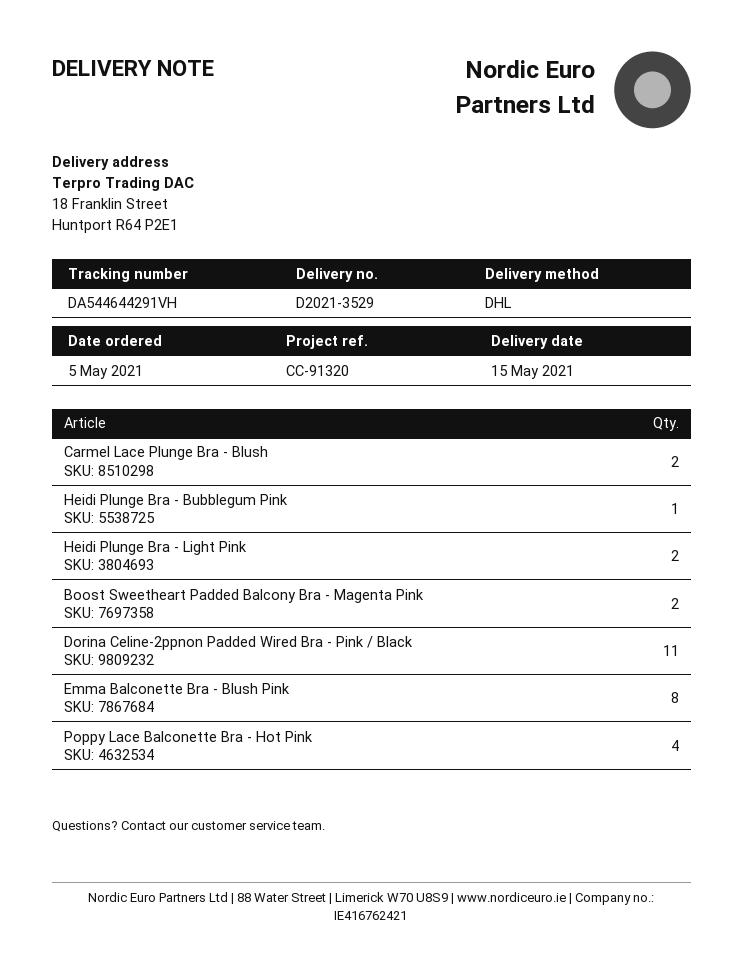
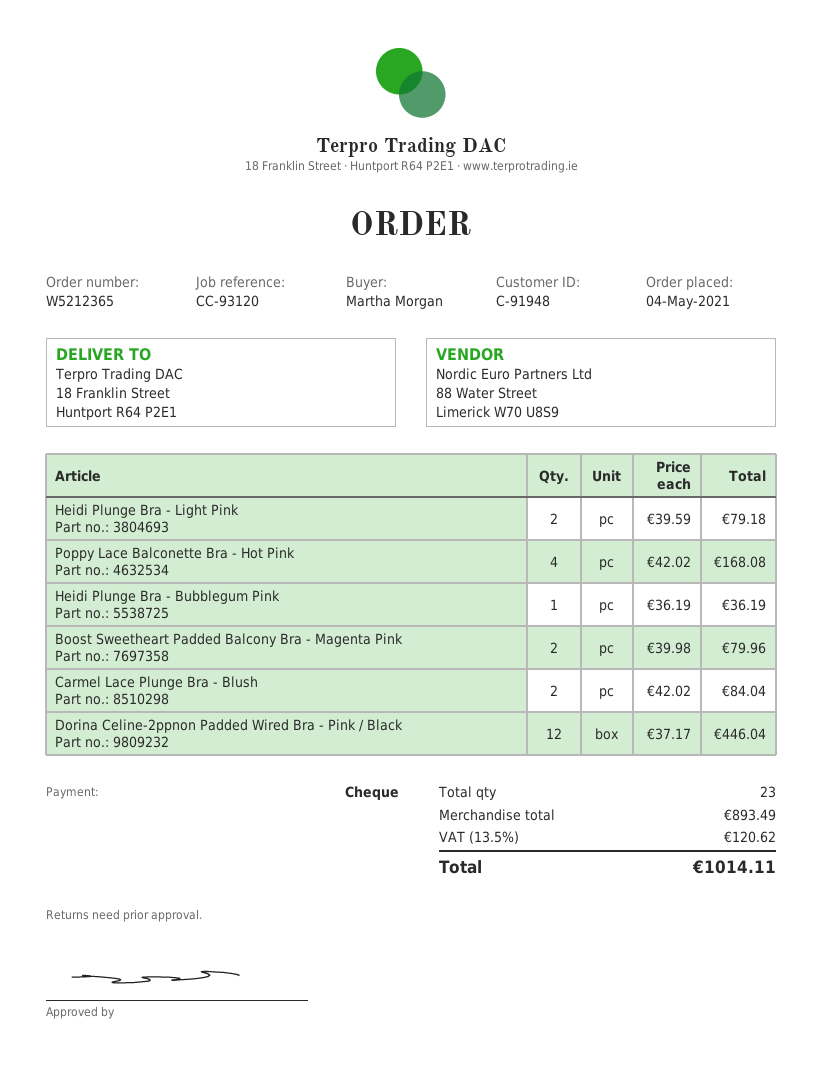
order date: 2021-05-05 -> 2021-05-04
reference: CC-91320 -> CC-93120
Dorina Celine-2ppnon Padded Wired Bra - Pink / Black: 11 -> 12
Emma Balconette Bra - Blush Pink: 8 -> none

